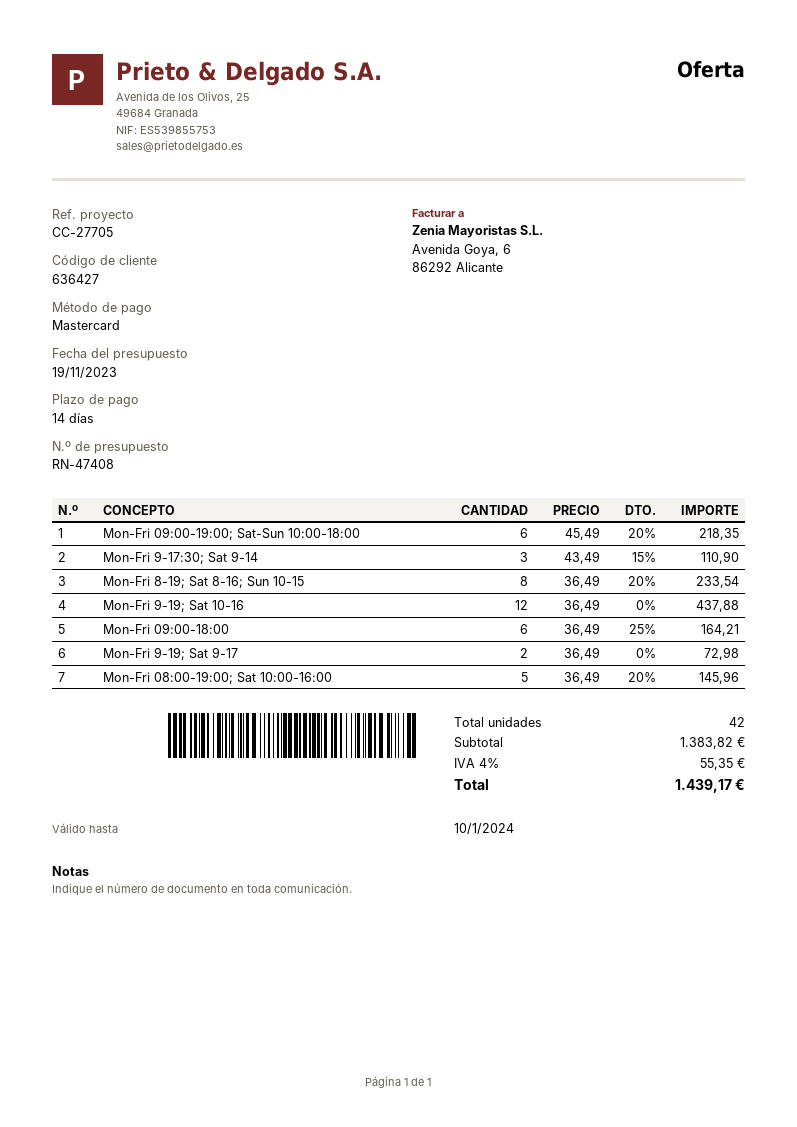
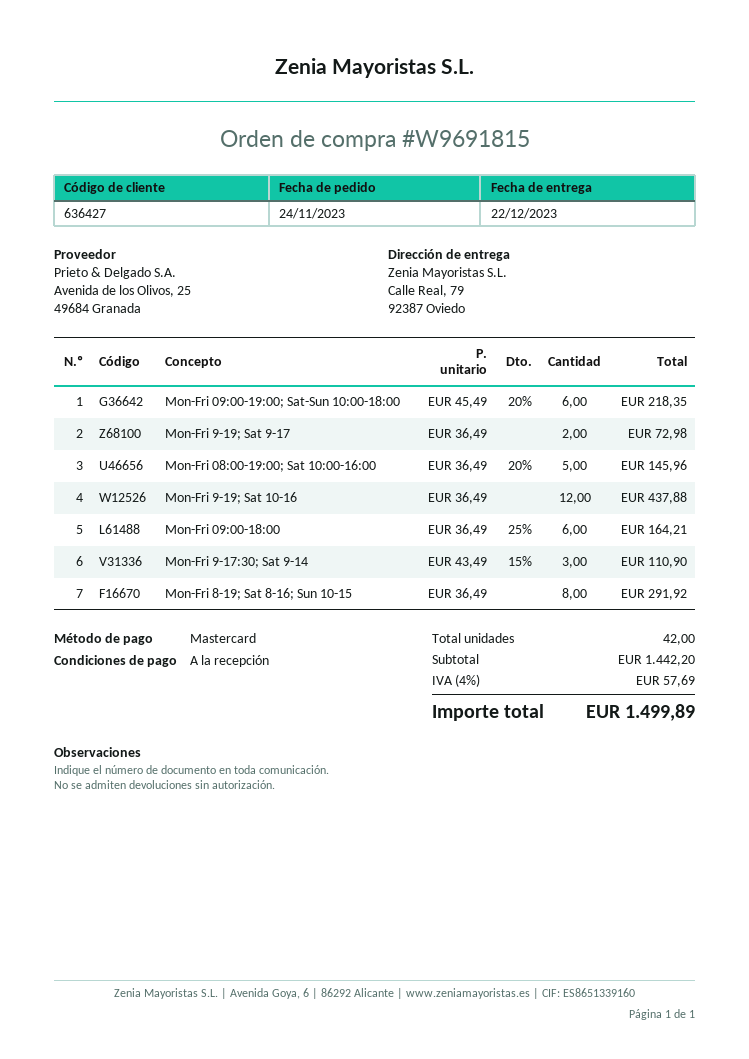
payment terms: 14 days -> on receipt
Mon-Fri 8-19; Sat 8-16; Sun 10-15: 8 x 36.49 - 20% = 233.54 -> 8 x 36.49 = 291.92
subtotal: 1383.82 -> 1442.20
tax: 4% = 55.35 -> 4% = 57.69
total: 1439.17 -> 1499.89

